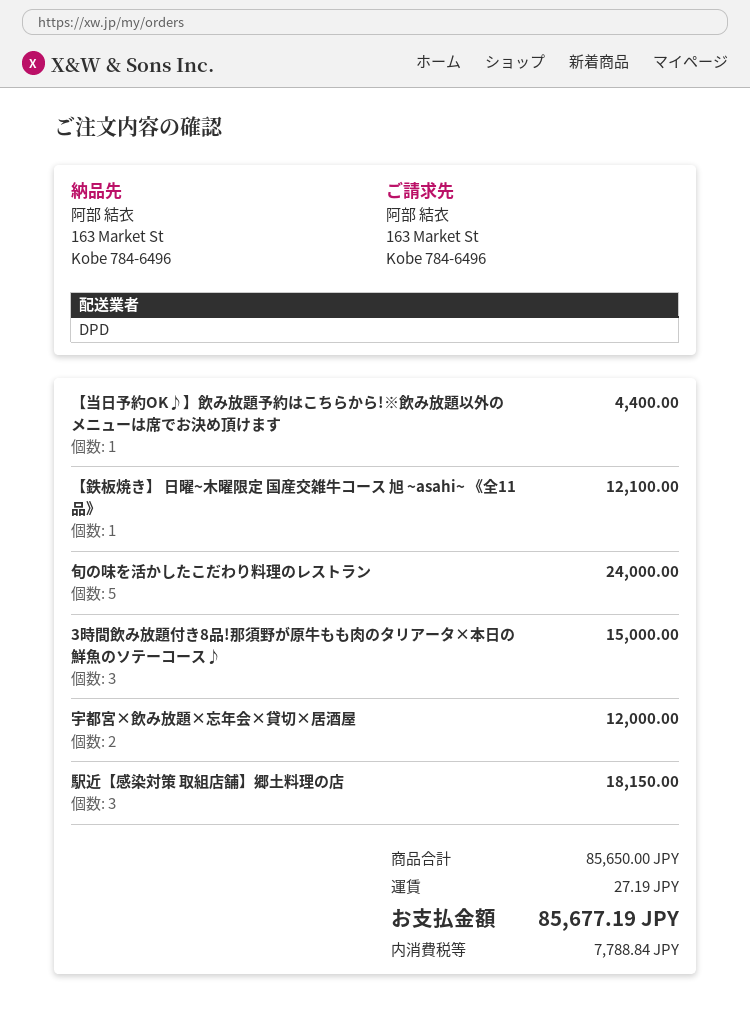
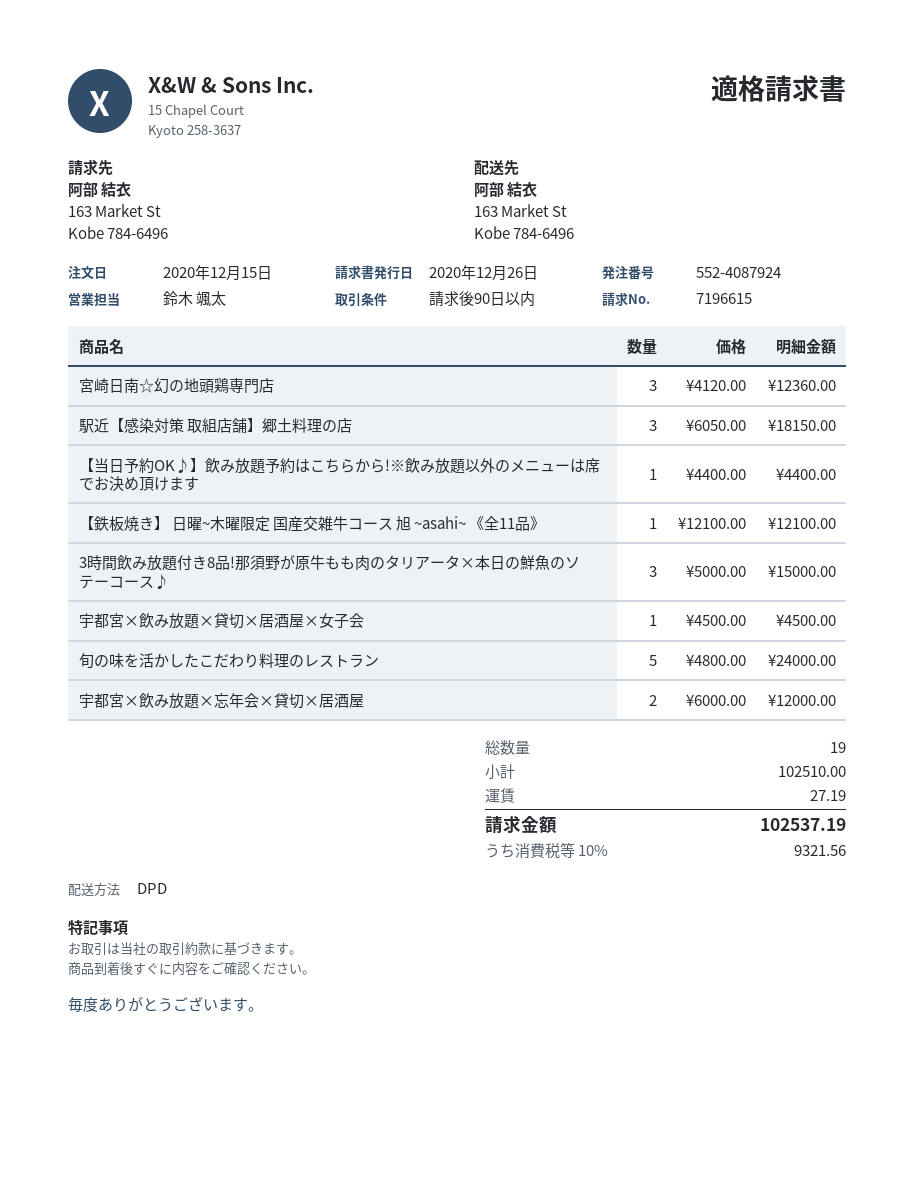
宮崎日南☆幻の地頭鶏専門店: none -> 3 for 12360.00
宇都宮×飲み放題×貸切×居酒屋×女子会: none -> 1 for 4500.00
subtotal: 85650.00 -> 102510.00
tax: 7788.84 -> 9321.56
total: 85677.19 -> 102537.19

